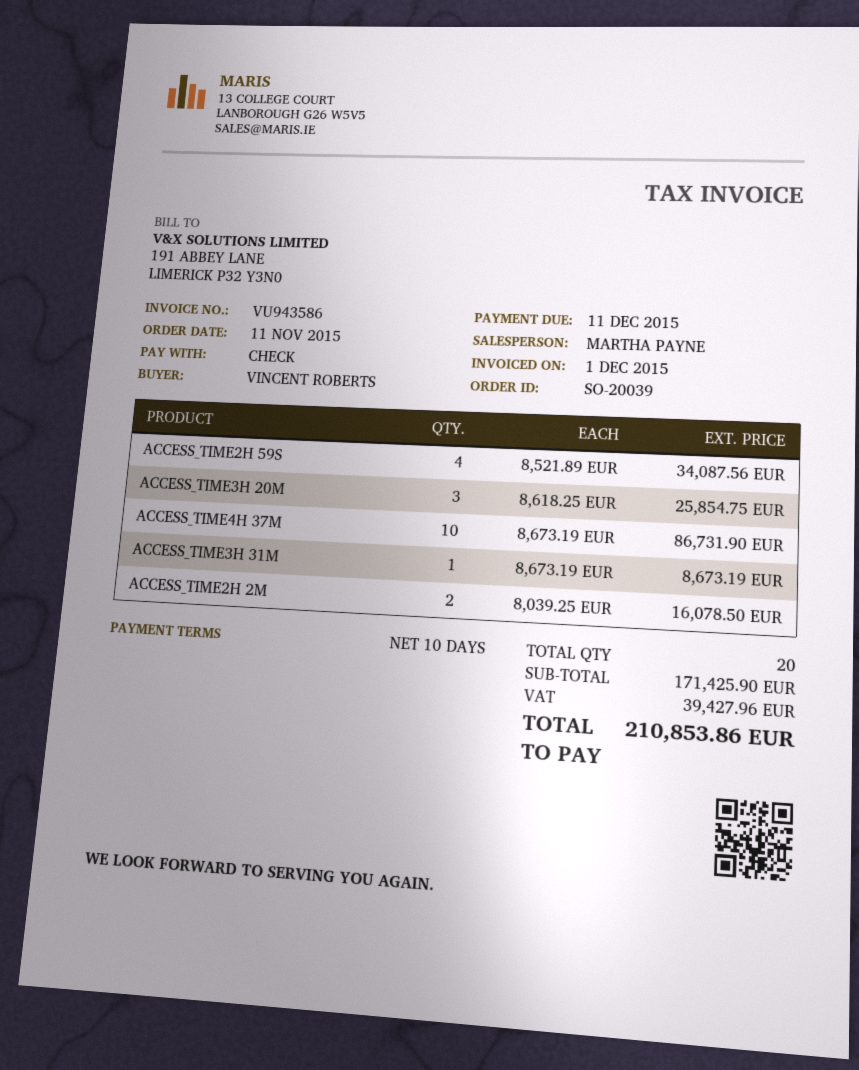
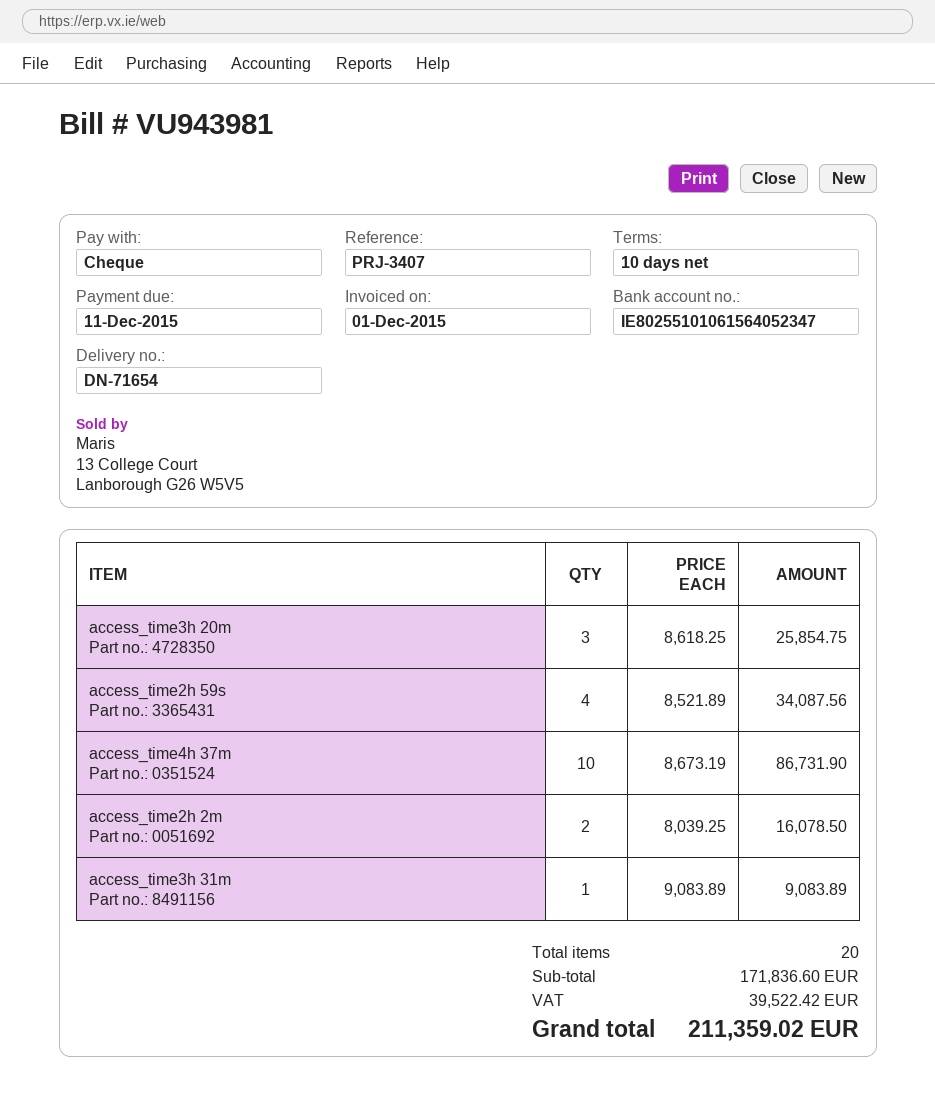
invoice number: VU943586 -> VU943981
ACCESS_TIME3H 31M: 1 x 8673.19 = 8673.19 -> 1 x 9083.89 = 9083.89
subtotal: 171425.90 -> 171836.60
tax: 39427.96 -> 39522.42
total: 210853.86 -> 211359.02

